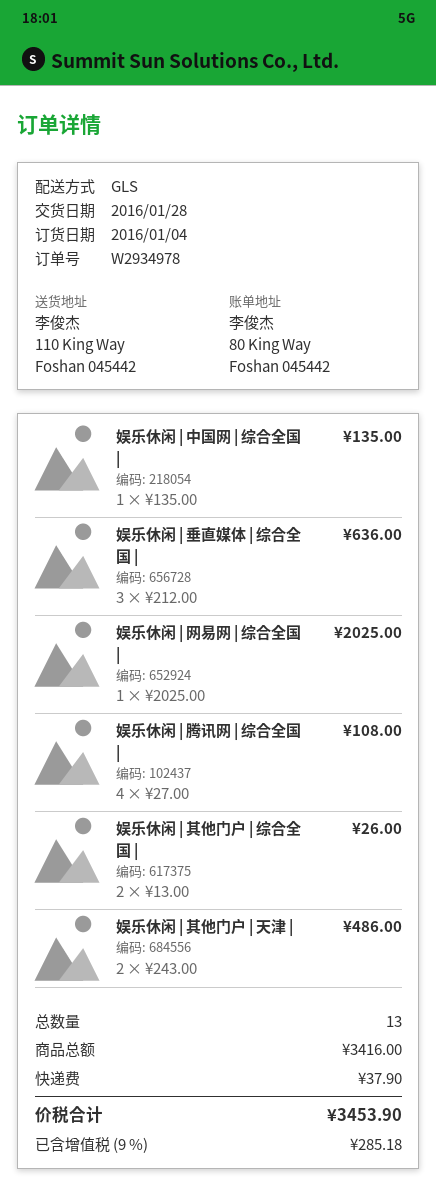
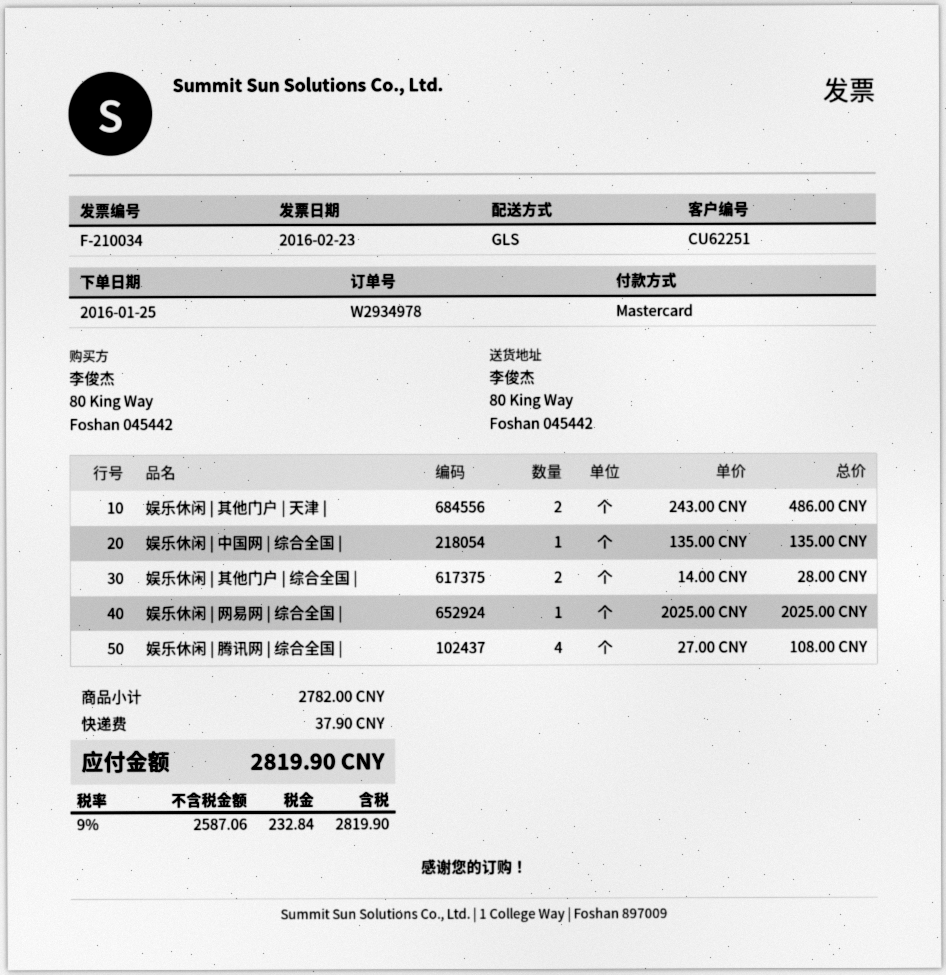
order date: 2016-01-04 -> 2016-01-25
ship to: 110 King Way, Foshan 045442 -> 80 King Way, Foshan 045442
娱乐休闲 | 垂直媒体 | 综合全国 |: 3 x 212.00 = 636.00 -> none
娱乐休闲 | 其他门户 | 综合全国 |: 2 x 13.00 = 26.00 -> 2 x 14.00 = 28.00
subtotal: 3416.00 -> 2782.00
tax: 9% = 285.18 -> 9% = 232.84
total: 3453.90 -> 2819.90

